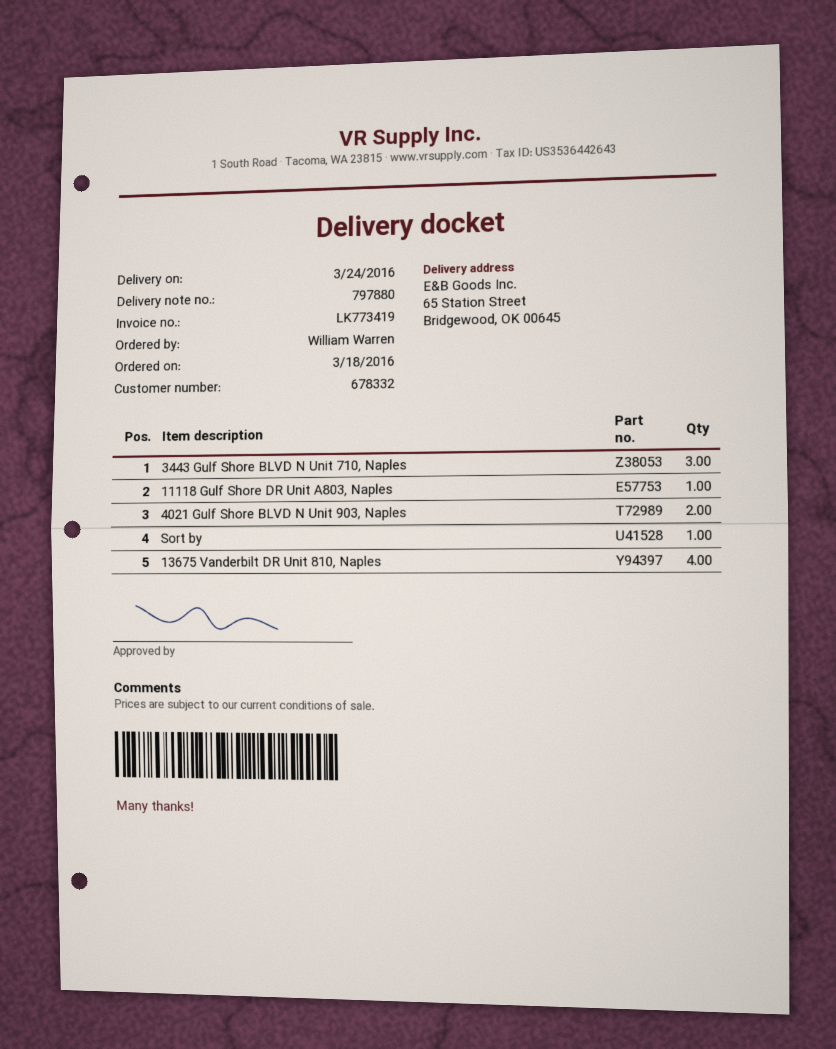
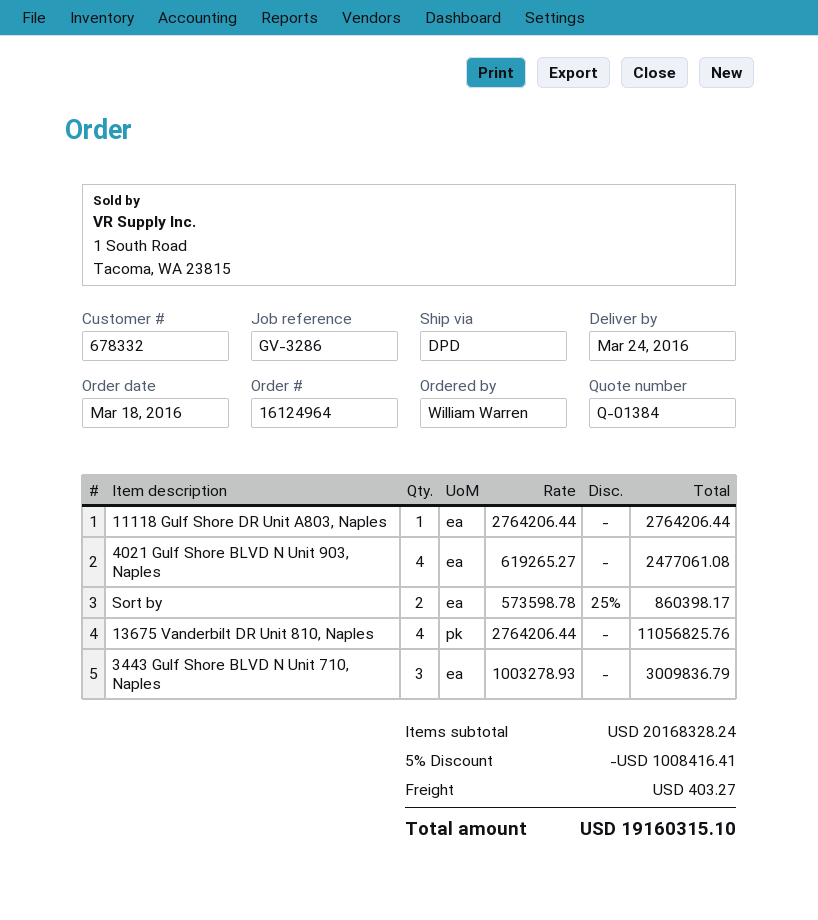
4021 Gulf Shore BLVD N Unit 903, Naples: 2 -> 4
Sort by: 1 -> 2

